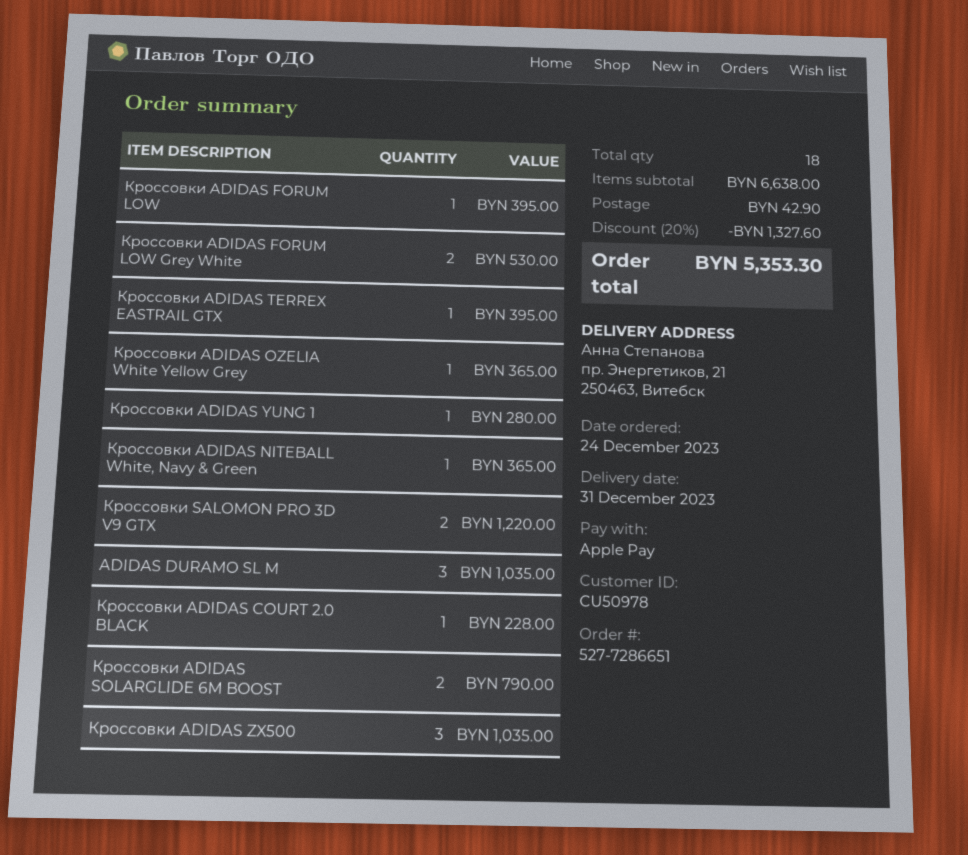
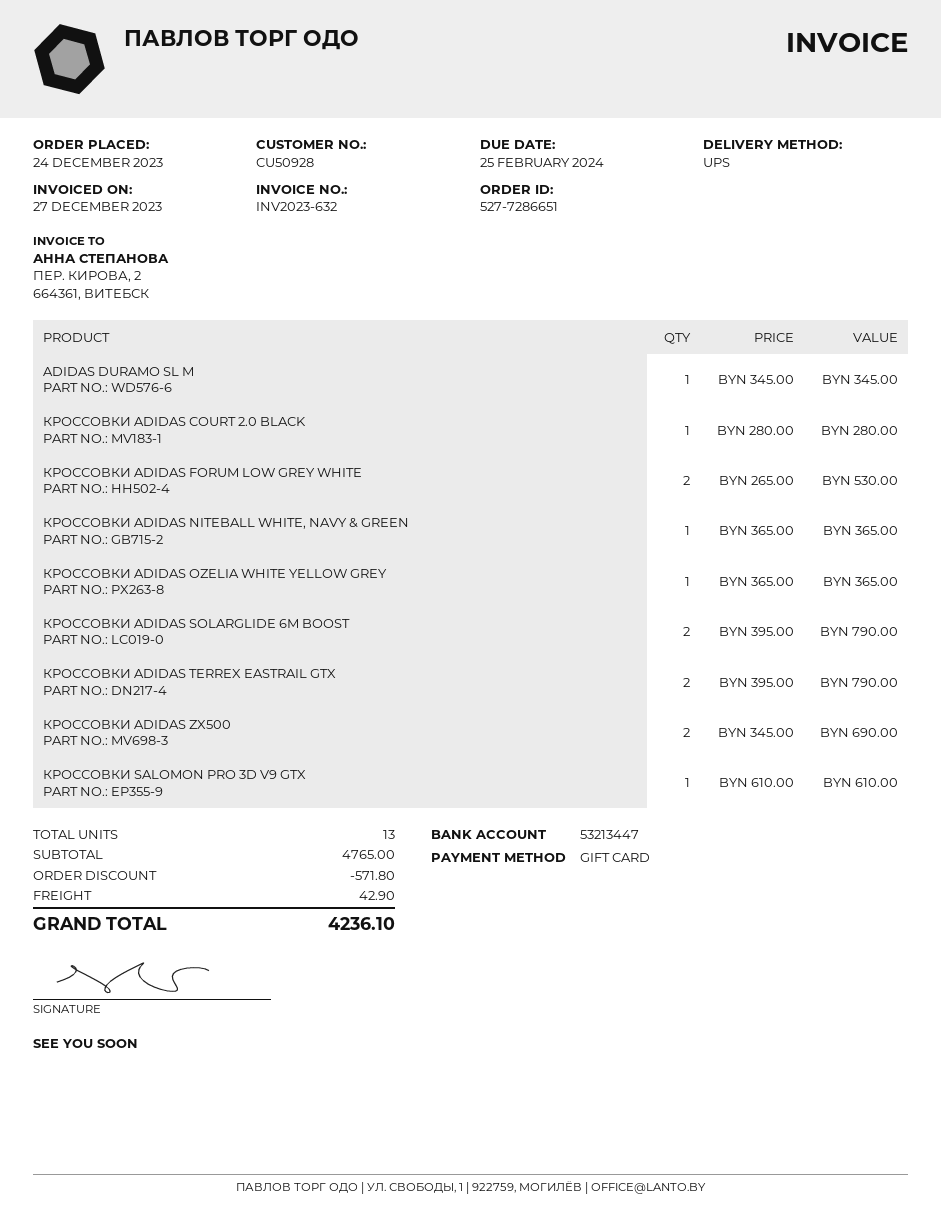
customer number: CU50978 -> CU50928
payment method: Apple Pay -> gift card
Кроссовки ADIDAS FORUM LOW: 1 for 395.00 -> none
Кроссовки ADIDAS TERREX EASTRAIL GTX: 1 for 395.00 -> 2 for 790.00
Кроссовки ADIDAS YUNG 1: 1 for 280.00 -> none
Кроссовки SALOMON PRO 3D V9 GTX: 2 for 1220.00 -> 1 for 610.00
ADIDAS DURAMO SL M: 3 for 1035.00 -> 1 for 345.00
Кроссовки ADIDAS COURT 2.0 BLACK: 1 for 228.00 -> 1 for 280.00
Кроссовки ADIDAS ZX500: 3 for 1035.00 -> 2 for 690.00
total quantity: 18 -> 13
subtotal: 6638.00 -> 4765.00
discount: 1327.60 -> 571.80
total: 5353.30 -> 4236.10

